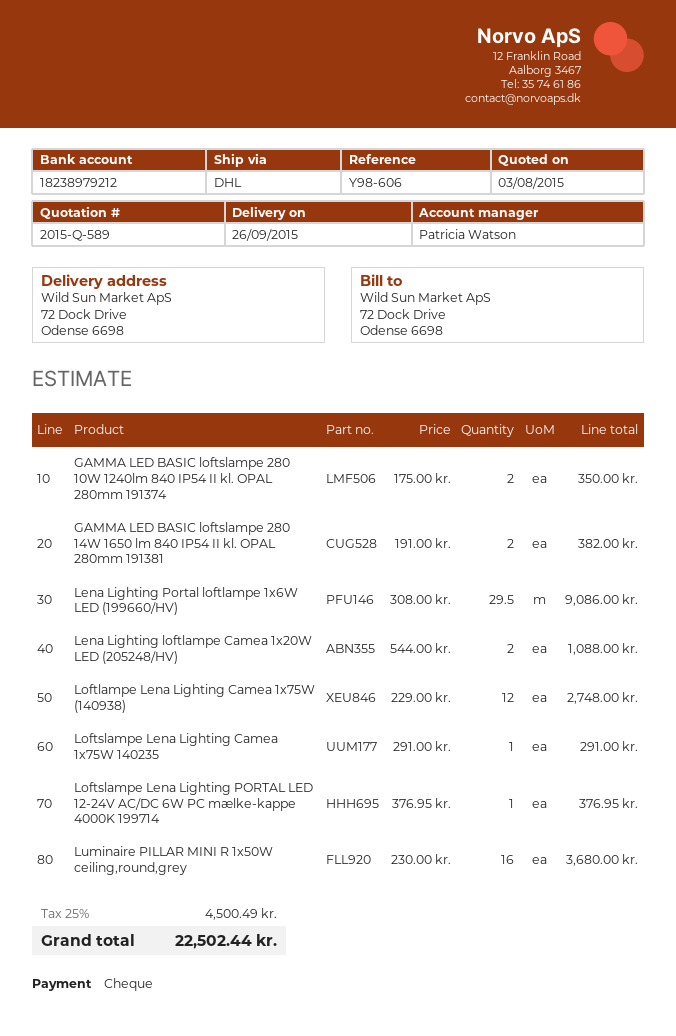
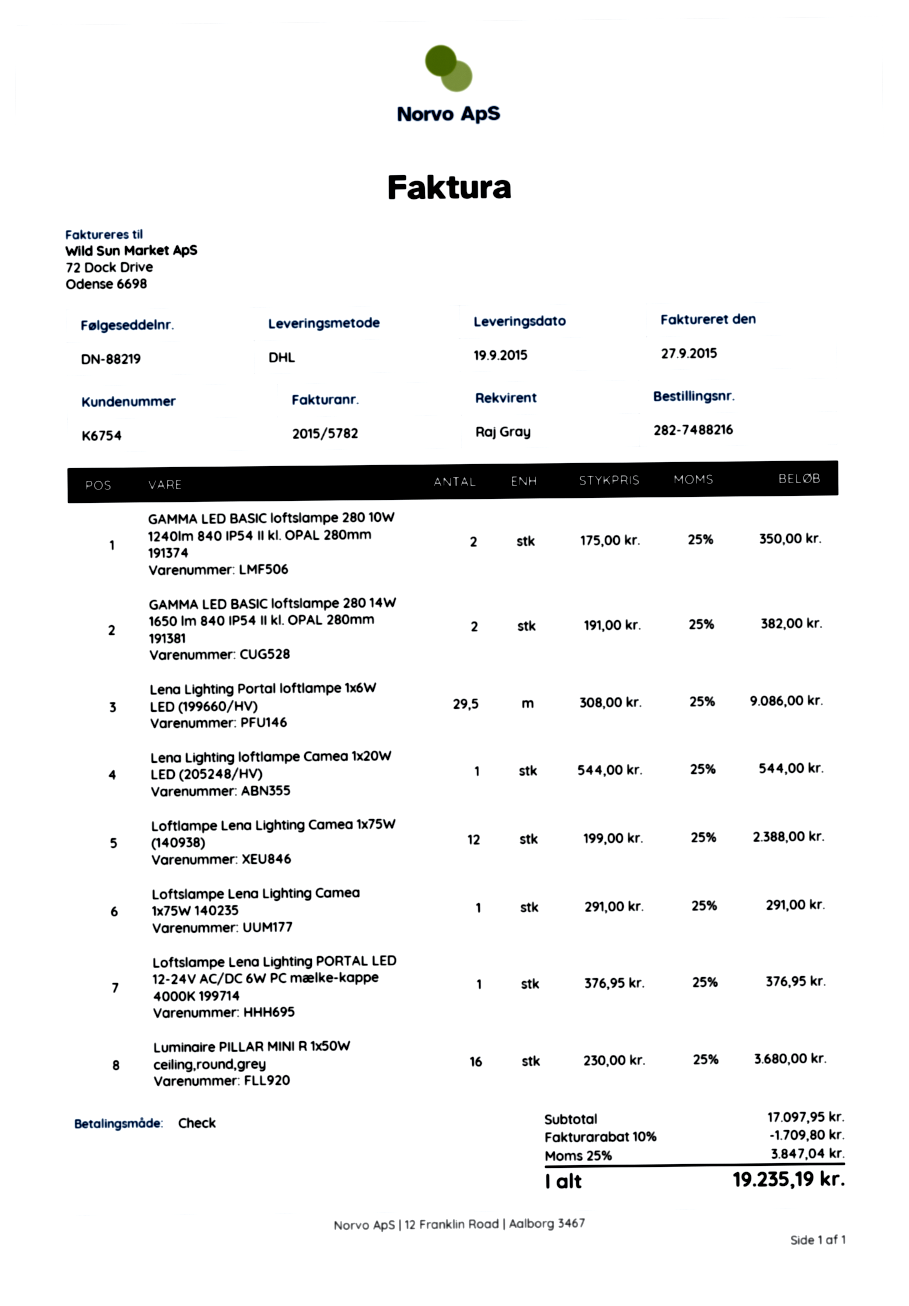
delivery date: 2015-09-26 -> 2015-09-19
Lena Lighting loftlampe Camea 1x20W LED (205248/HV): 2 x 544.00 = 1088.00 -> 1 x 544.00 = 544.00
Loftlampe Lena Lighting Camea 1x75W (140938): 12 x 229.00 = 2748.00 -> 12 x 199.00 = 2388.00
discount: none -> 10% = 1709.80
tax: 25% = 4500.49 -> 25% = 3847.04
total: 22502.44 -> 19235.19

